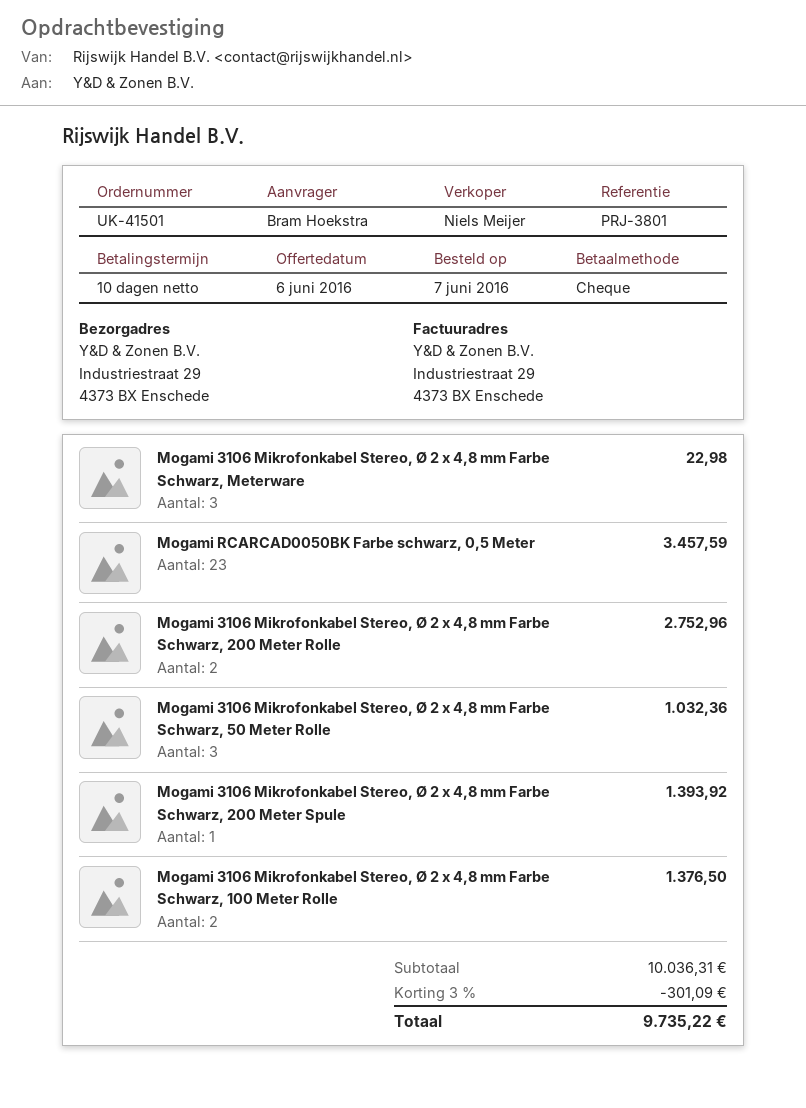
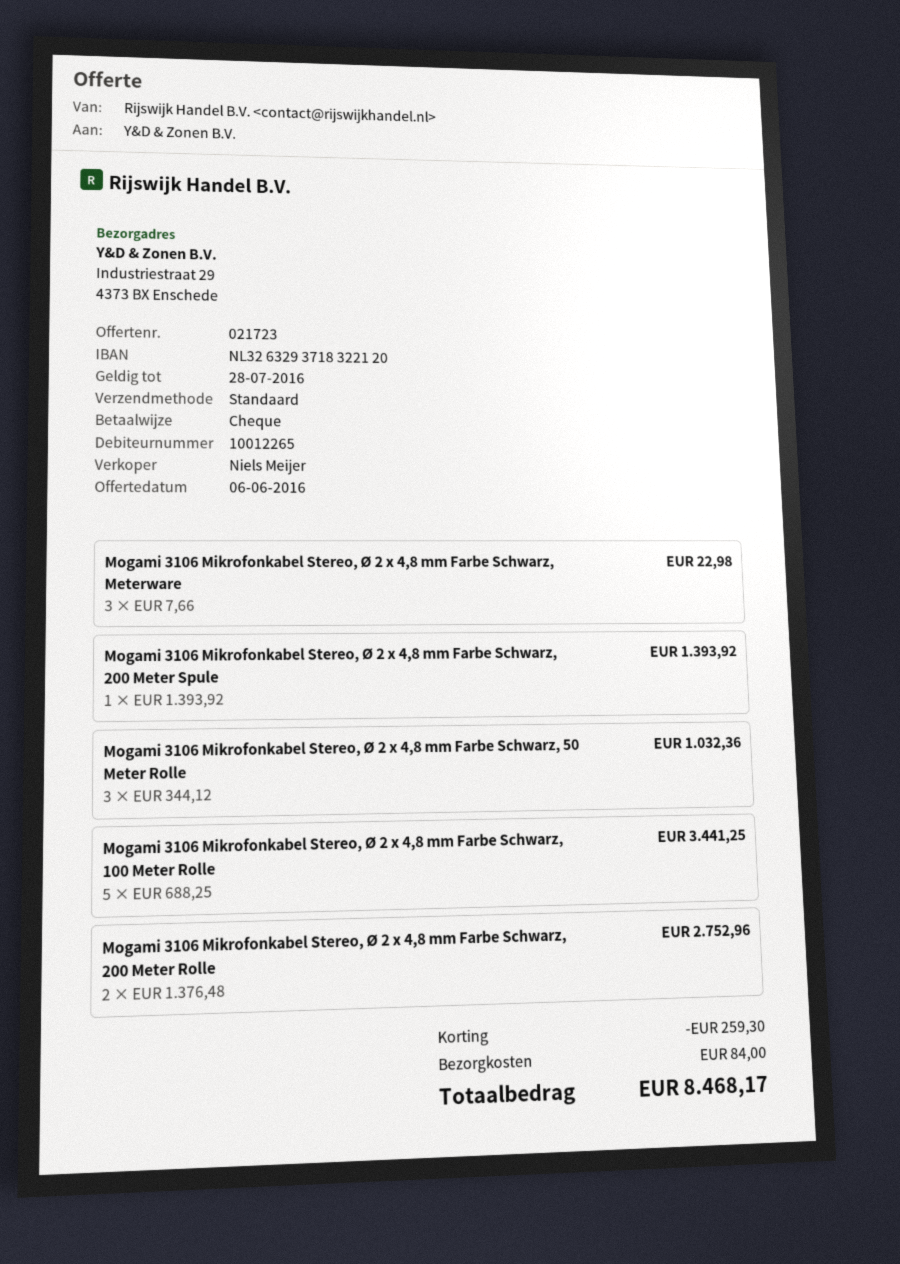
Mogami RCARCAD0050BK Farbe schwarz, 0,5 Meter: 23 for 3457.59 -> none
Mogami 3106 Mikrofonkabel Stereo, Ø 2 x 4,8 mm Farbe Schwarz, 100 Meter Rolle: 2 for 1376.50 -> 5 for 3441.25
discount: 301.09 -> 259.30
shipping: none -> 84.00
total: 9735.22 -> 8468.17

